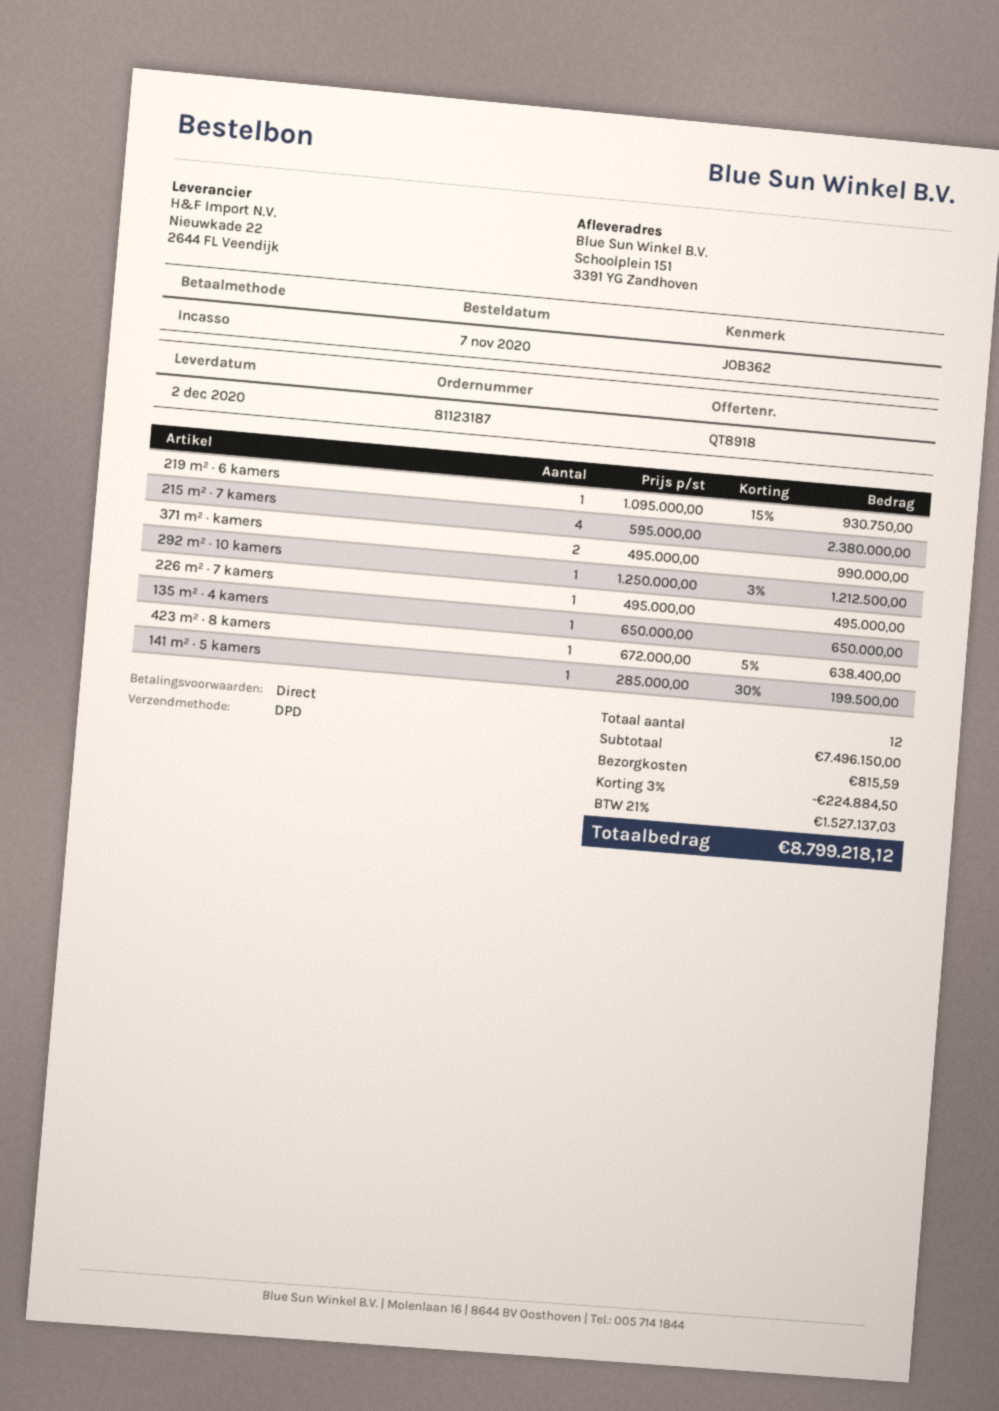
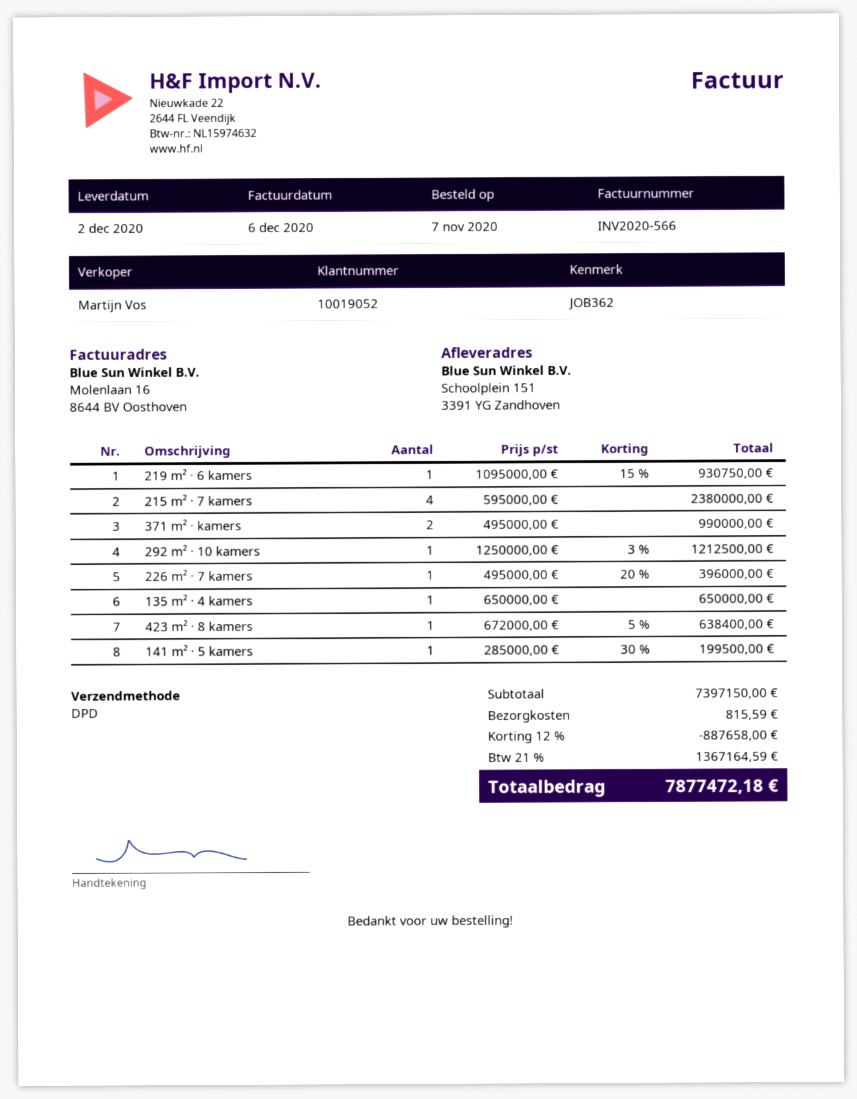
226 m² · 7 kamers: 1 x 495000.00 = 495000.00 -> 1 x 495000.00 - 20% = 396000.00
subtotal: 7496150.00 -> 7397150.00
discount: 3% = 224884.50 -> 12% = 887658.00
tax: 21% = 1527137.03 -> 21% = 1367164.59
total: 8799218.12 -> 7877472.18

